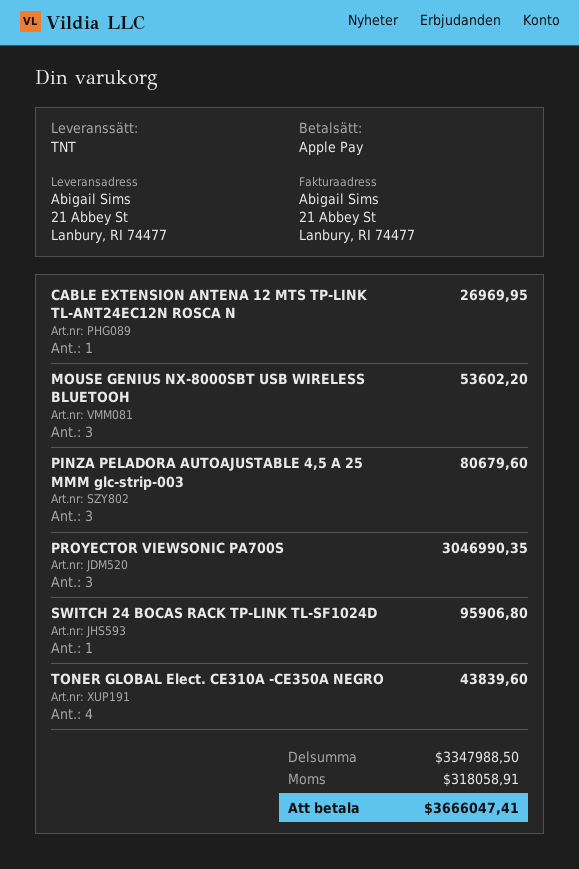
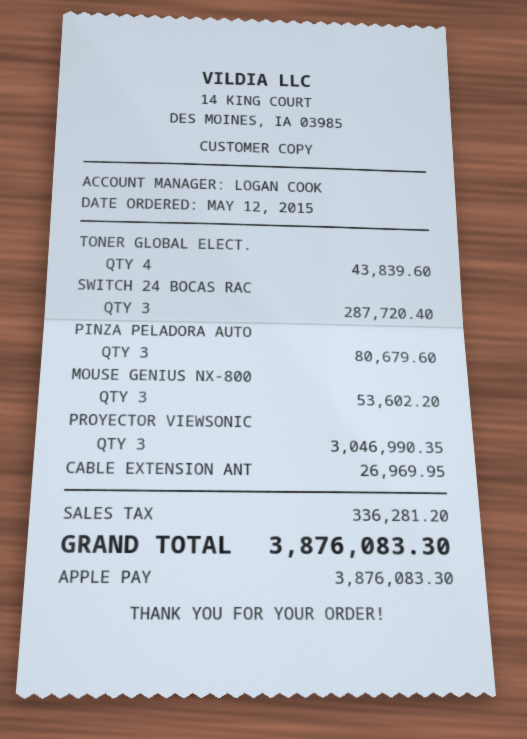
SWITCH 24 BOCAS RACK TP-LINK TL-SF1024D: 1 for 95906.80 -> 3 for 287720.40
tax: 318058.91 -> 336281.20
total: 3666047.41 -> 3876083.30

